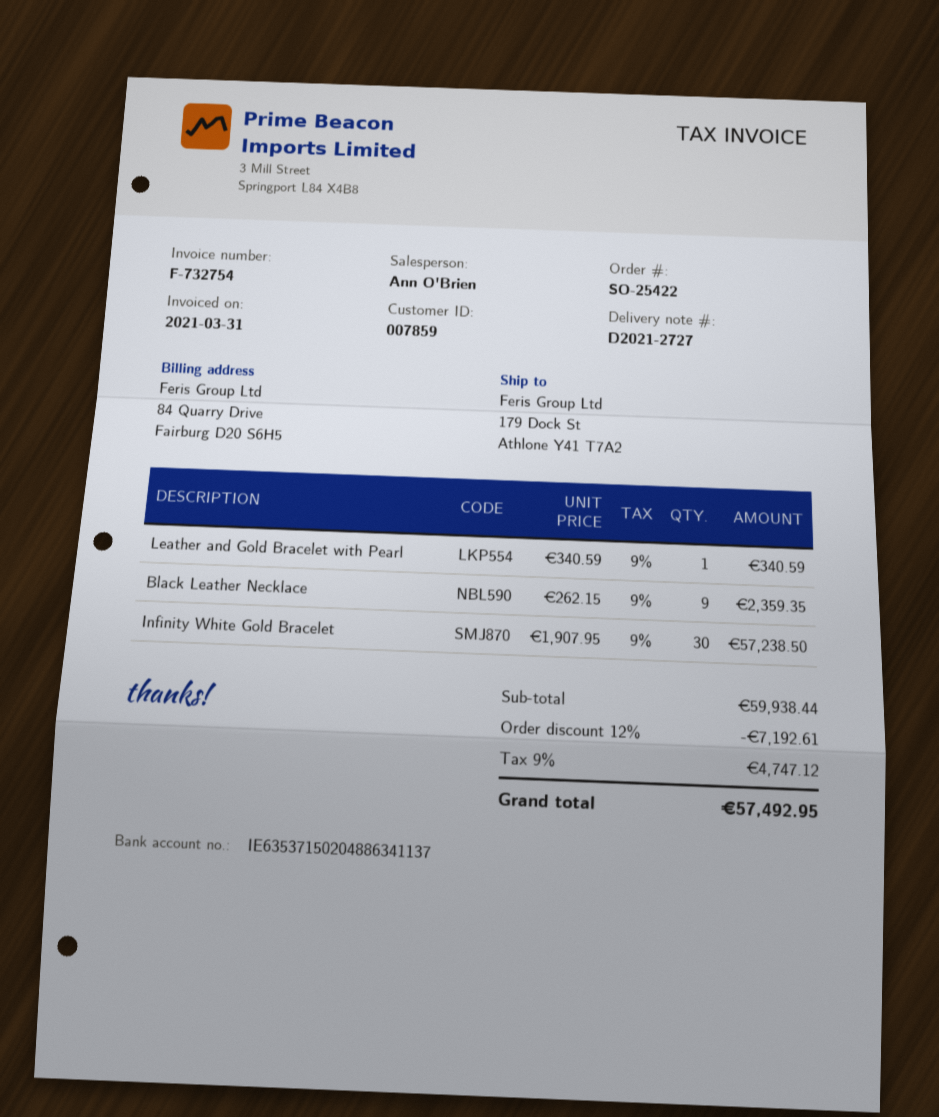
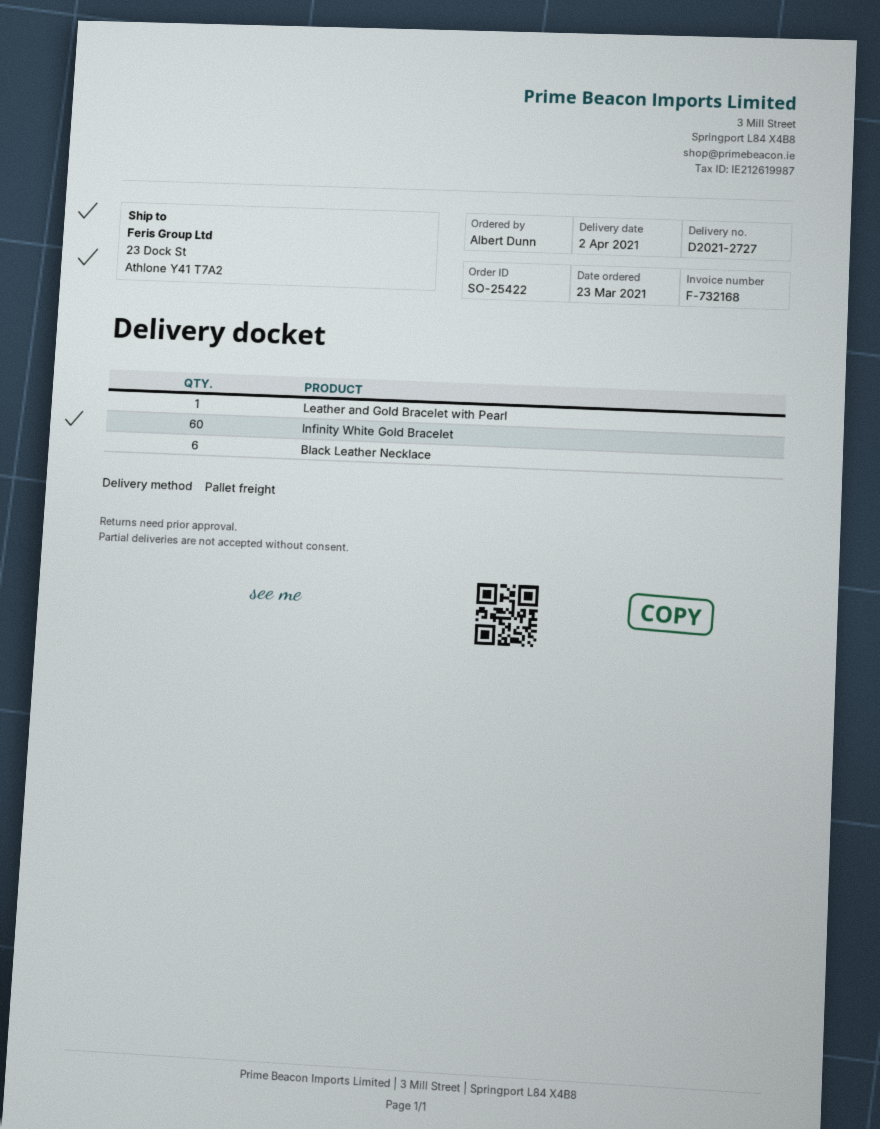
invoice number: F-732754 -> F-732168
ship to: 179 Dock St, Athlone Y41 T7A2 -> 23 Dock St, Athlone Y41 T7A2
Black Leather Necklace: 9 -> 6
Infinity White Gold Bracelet: 30 -> 60

